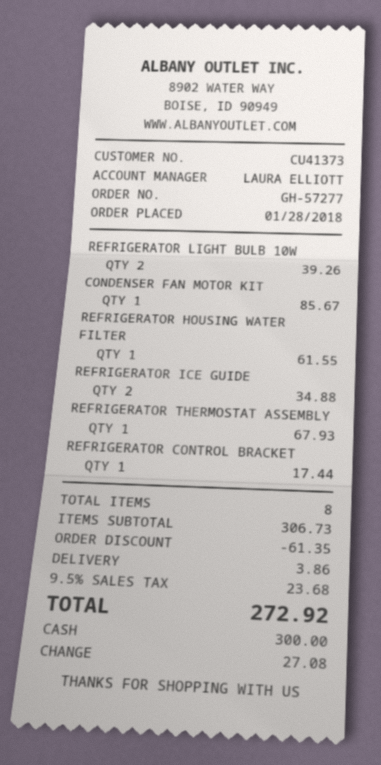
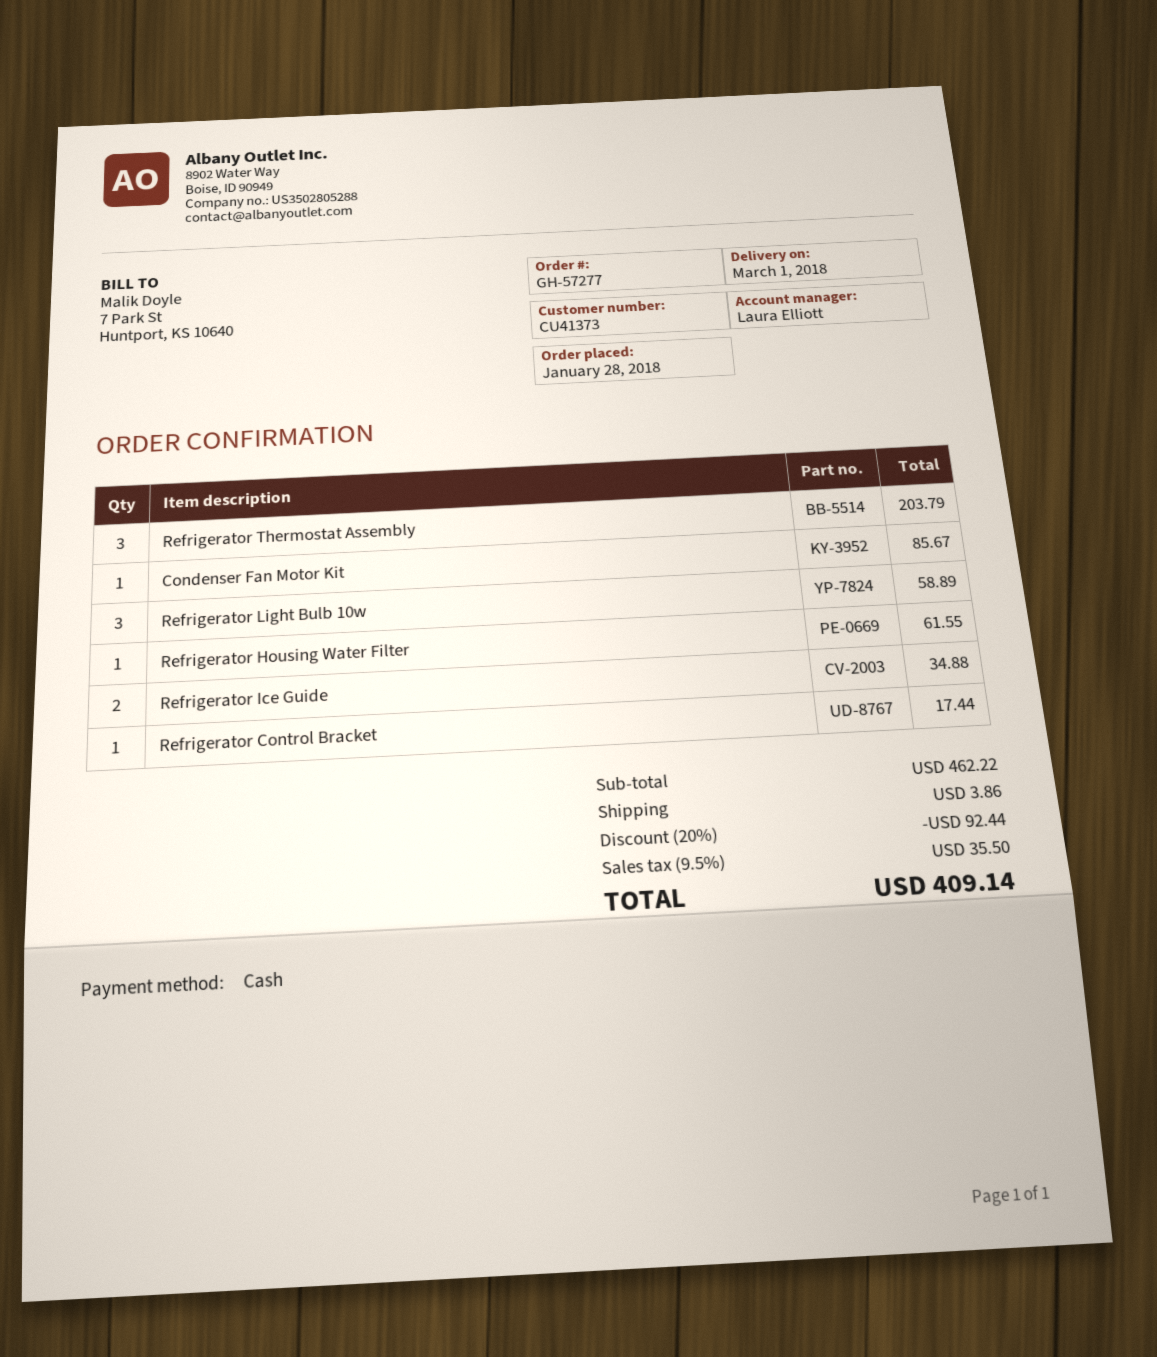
REFRIGERATOR LIGHT BULB 10W: 2 for 39.26 -> 3 for 58.89
REFRIGERATOR THERMOSTAT ASSEMBLY: 1 for 67.93 -> 3 for 203.79
subtotal: 306.73 -> 462.22
discount: 61.35 -> 92.44
tax: 9.5% = 23.68 -> 9.5% = 35.50
total: 272.92 -> 409.14

